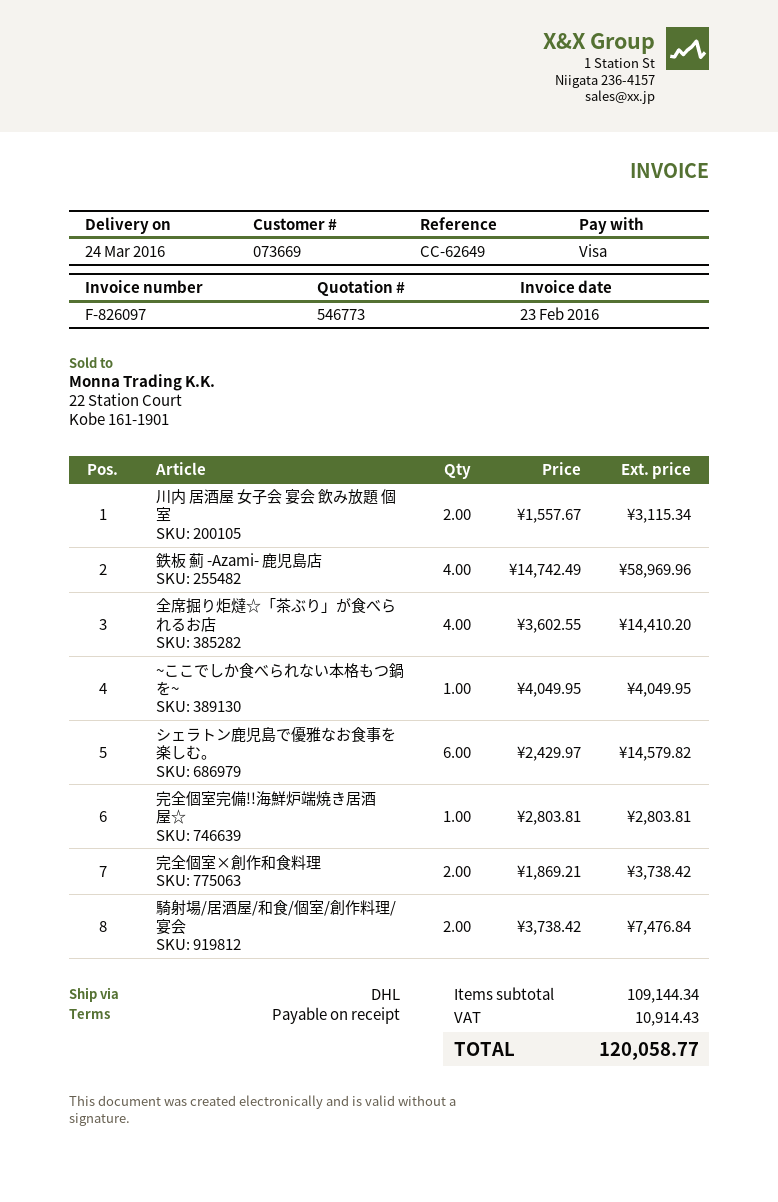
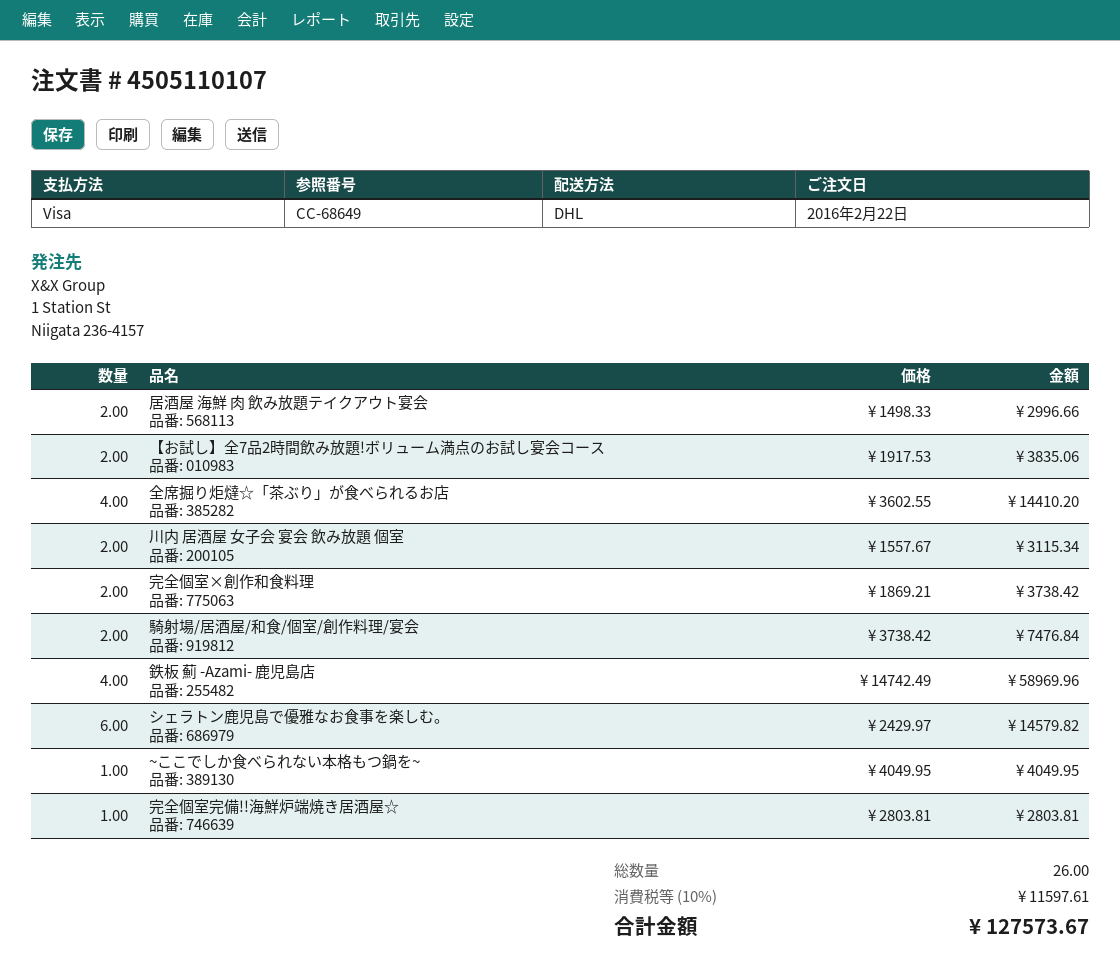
reference: CC-62649 -> CC-68649
居酒屋 海鮮 肉 飲み放題テイクアウト宴会: none -> 2 x 1498.33 = 2996.66
【お試し】全7品2時間飲み放題!ボリューム満点のお試し宴会コース: none -> 2 x 1917.53 = 3835.06
tax: 10914.43 -> 11597.61
total: 120058.77 -> 127573.67

